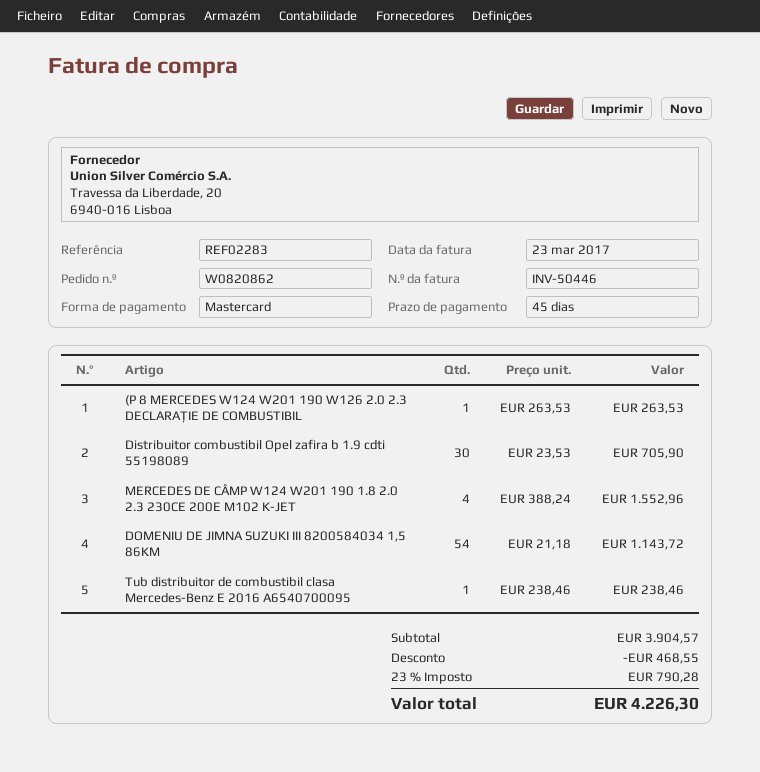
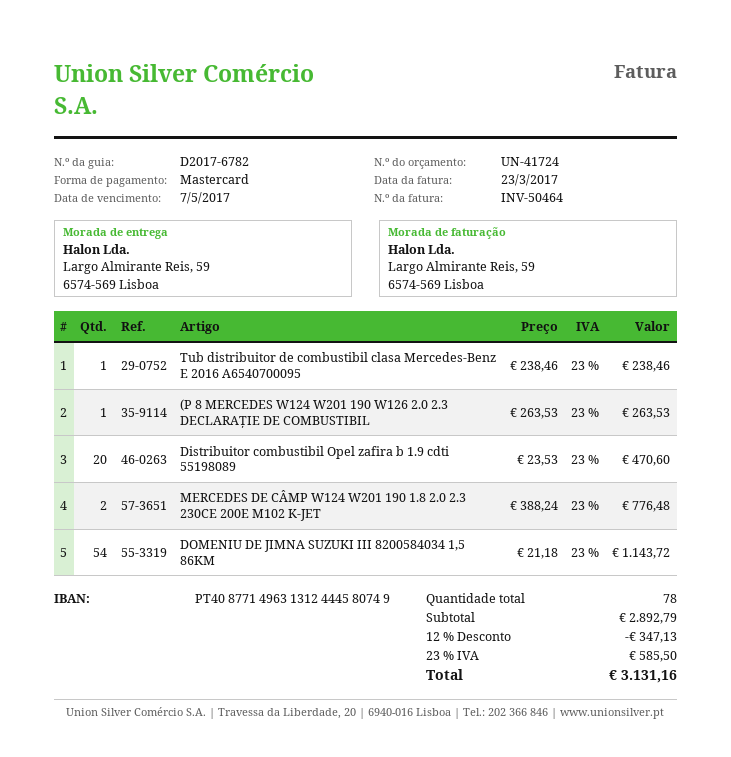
invoice number: INV-50446 -> INV-50464
Distribuitor combustibil Opel zafira b 1.9 cdti 55198089: 30 x 23.53 = 705.90 -> 20 x 23.53 = 470.60
MERCEDES DE CÂMP W124 W201 190 1.8 2.0 2.3 230CE 200E M102 K-JET: 4 x 388.24 = 1552.96 -> 2 x 388.24 = 776.48
subtotal: 3904.57 -> 2892.79
discount: 468.55 -> 347.13
tax: 23% = 790.28 -> 23% = 585.50
total: 4226.30 -> 3131.16

